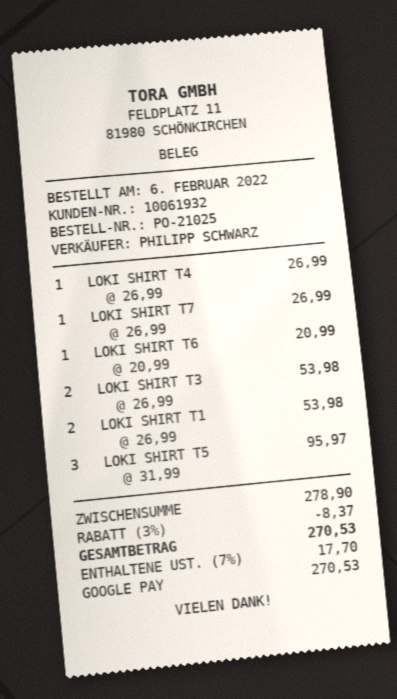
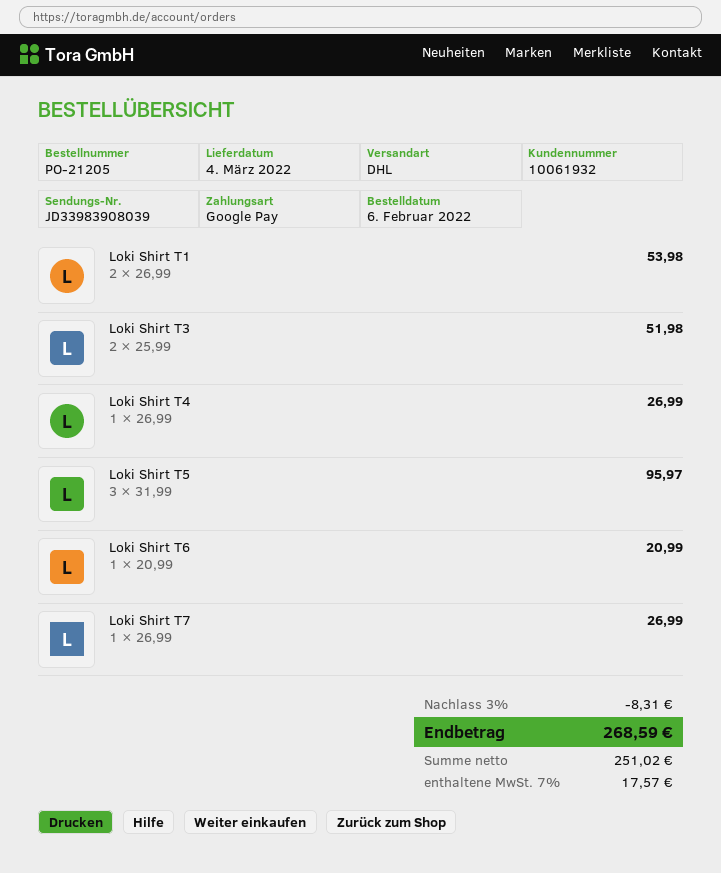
order number: PO-21025 -> PO-21205
LOKI SHIRT T3: 2 x 26.99 = 53.98 -> 2 x 25.99 = 51.98
discount: 3% = 8.37 -> 3% = 8.31
tax: 7% = 17.70 -> 7% = 17.57
total: 270.53 -> 268.59

